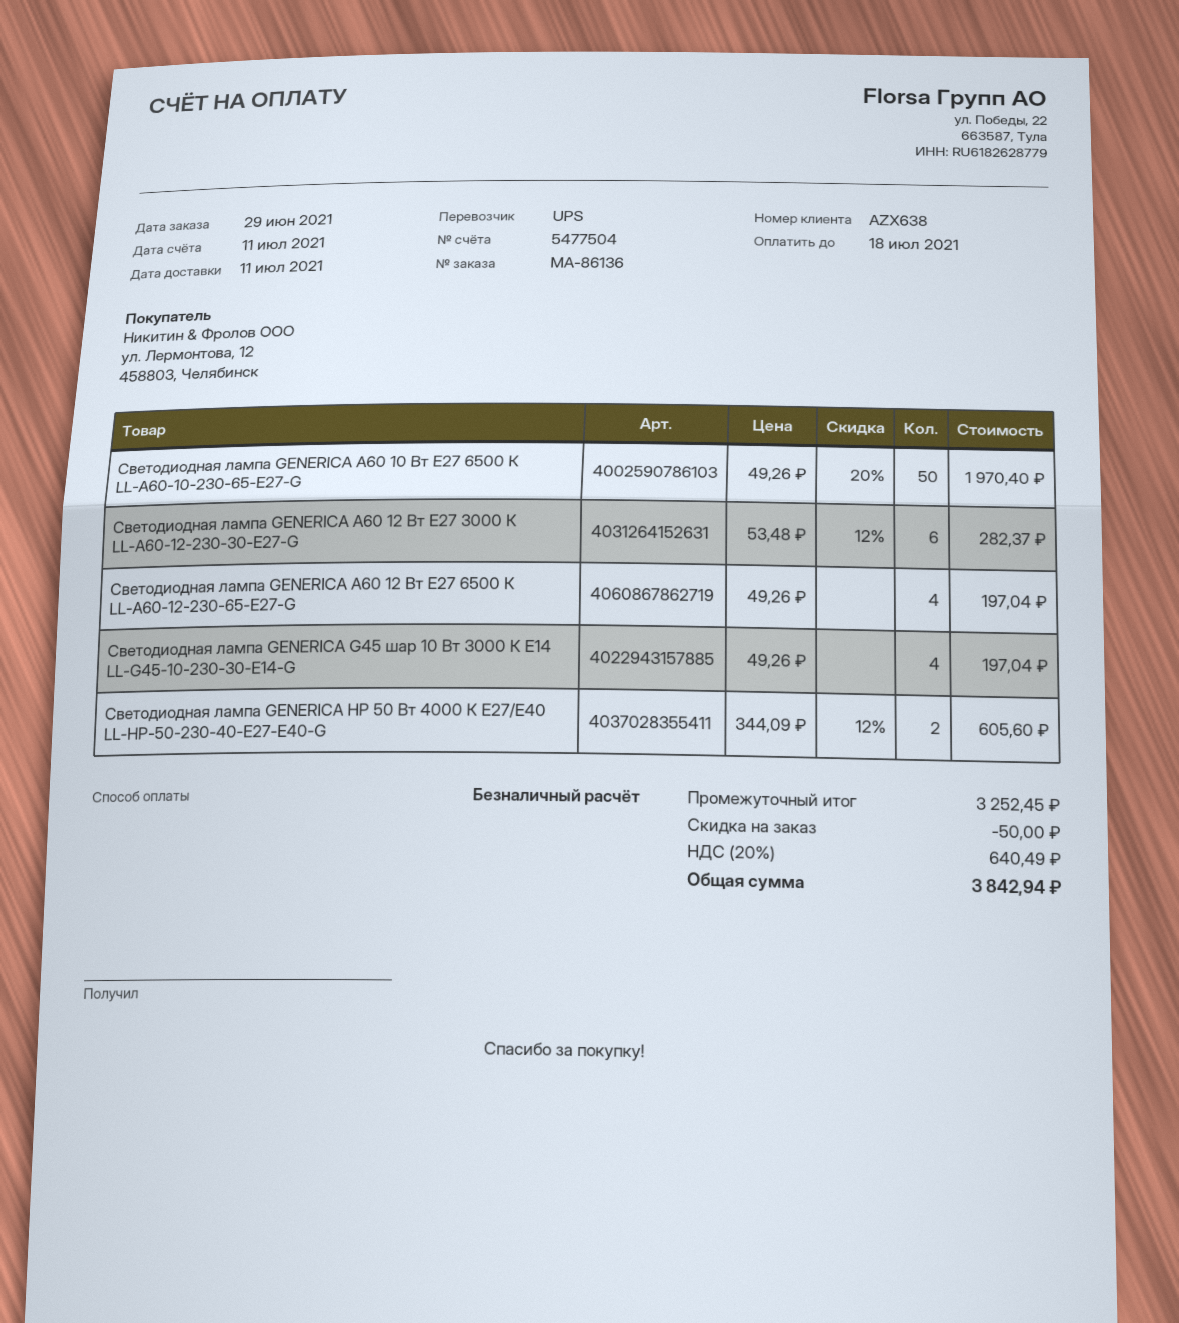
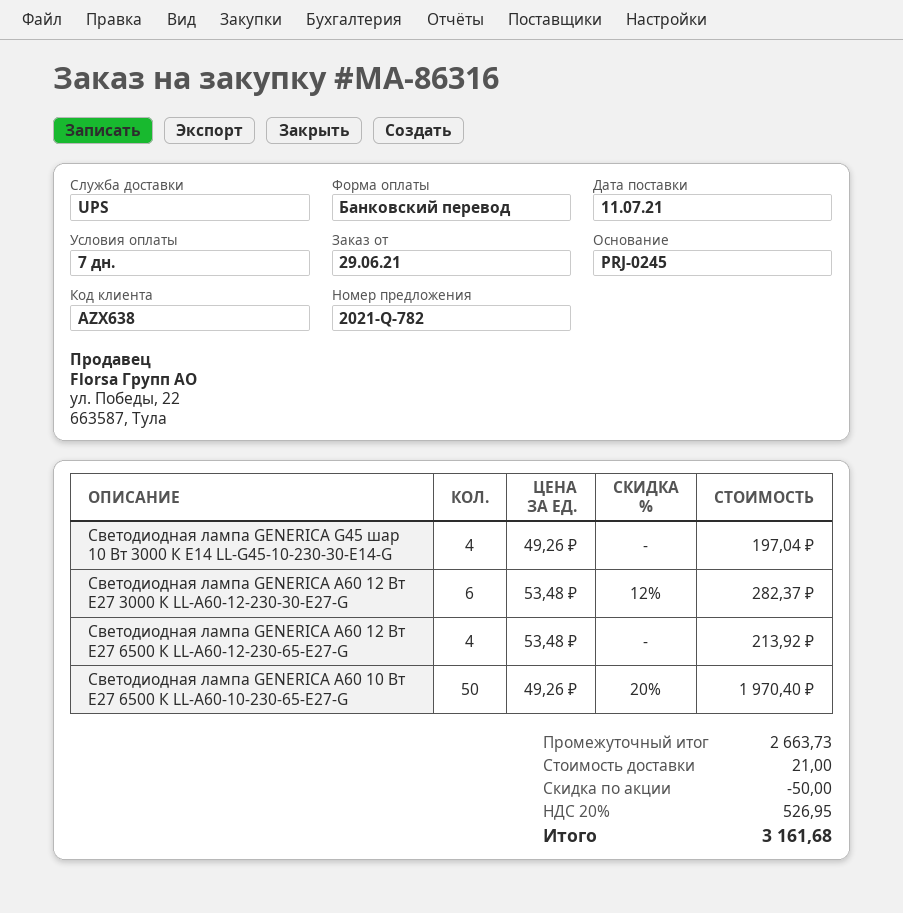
order number: MA-86136 -> MA-86316
Светодиодная лампа GENERICA A60 12 Вт E27 6500 К LL-A60-12-230-65-E27-G: 4 x 49.26 = 197.04 -> 4 x 53.48 = 213.92
Светодиодная лампа GENERICA HP 50 Вт 4000 К E27/E40 LL-HP-50-230-40-E27-E40-G: 2 x 344.09 - 12% = 605.60 -> none
subtotal: 3252.45 -> 2663.73
shipping: none -> 21.00
tax: 20% = 640.49 -> 20% = 526.95
total: 3842.94 -> 3161.68

